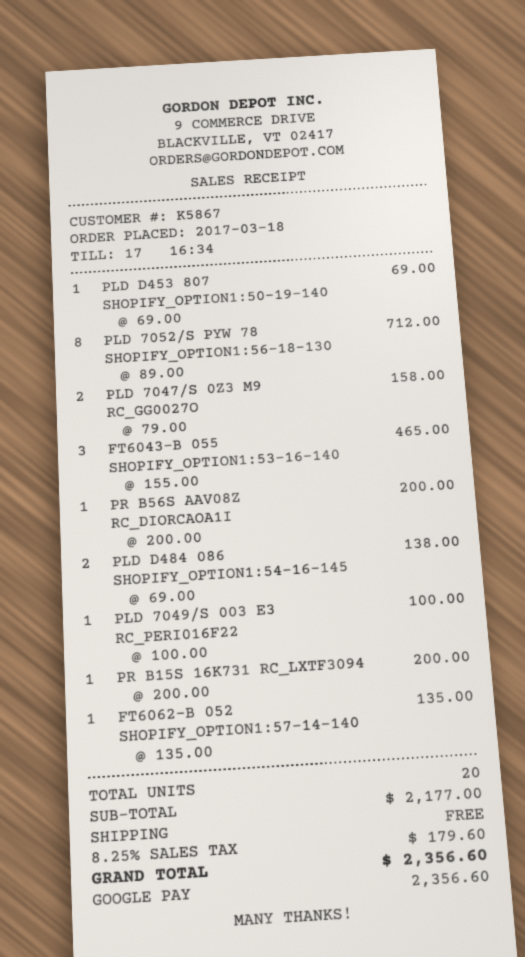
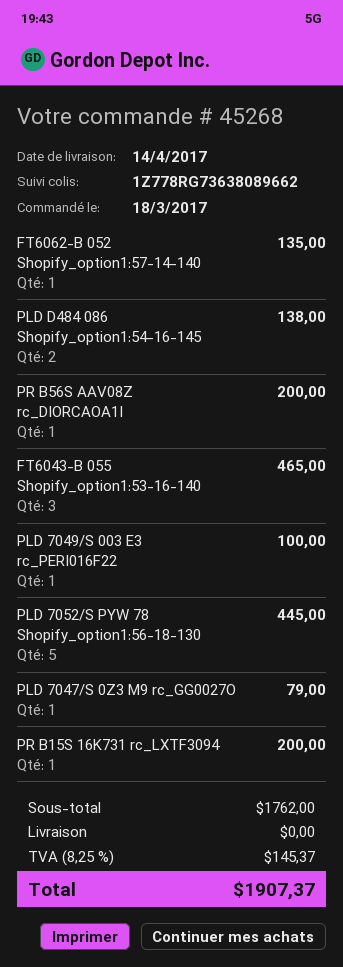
PLD D453 807 SHOPIFY_OPTION1:50-19-140: 1 for 69.00 -> none
PLD 7052/S PYW 78 SHOPIFY_OPTION1:56-18-130: 8 for 712.00 -> 5 for 445.00
PLD 7047/S 0Z3 M9 RC_GG0027O: 2 for 158.00 -> 1 for 79.00
subtotal: 2177.00 -> 1762.00
tax: 8.25% = 179.60 -> 8.25% = 145.37
total: 2356.60 -> 1907.37

